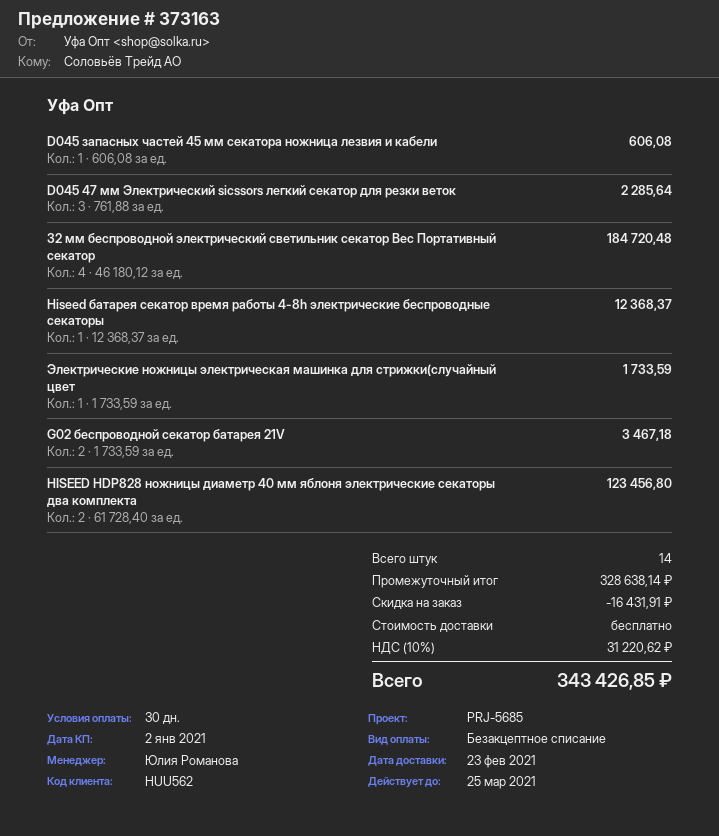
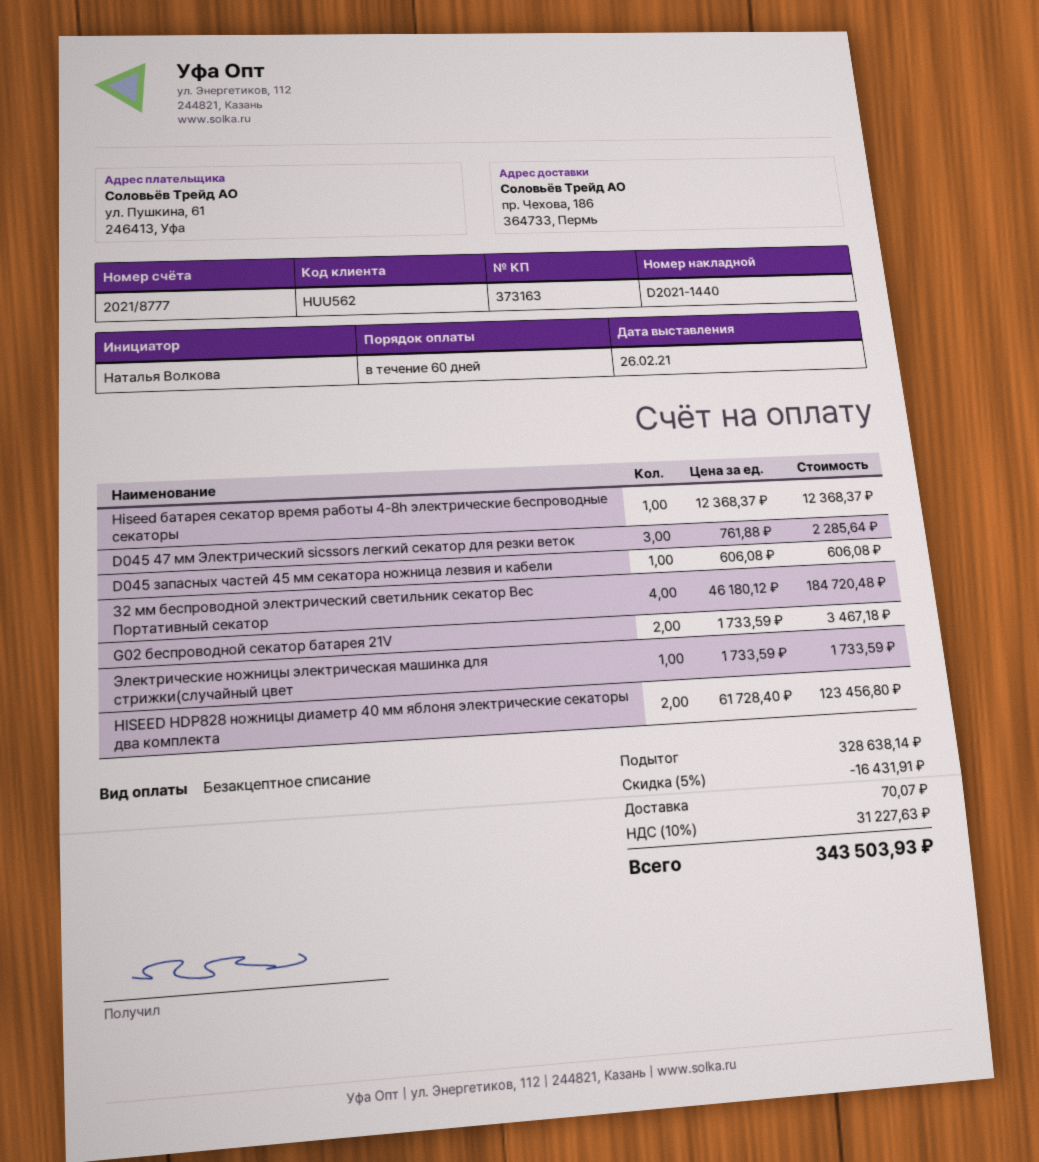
payment terms: 30 days -> 60 days
shipping: 0.00 -> 70.07
tax: 10% = 31220.62 -> 10% = 31227.63
total: 343426.85 -> 343503.93

